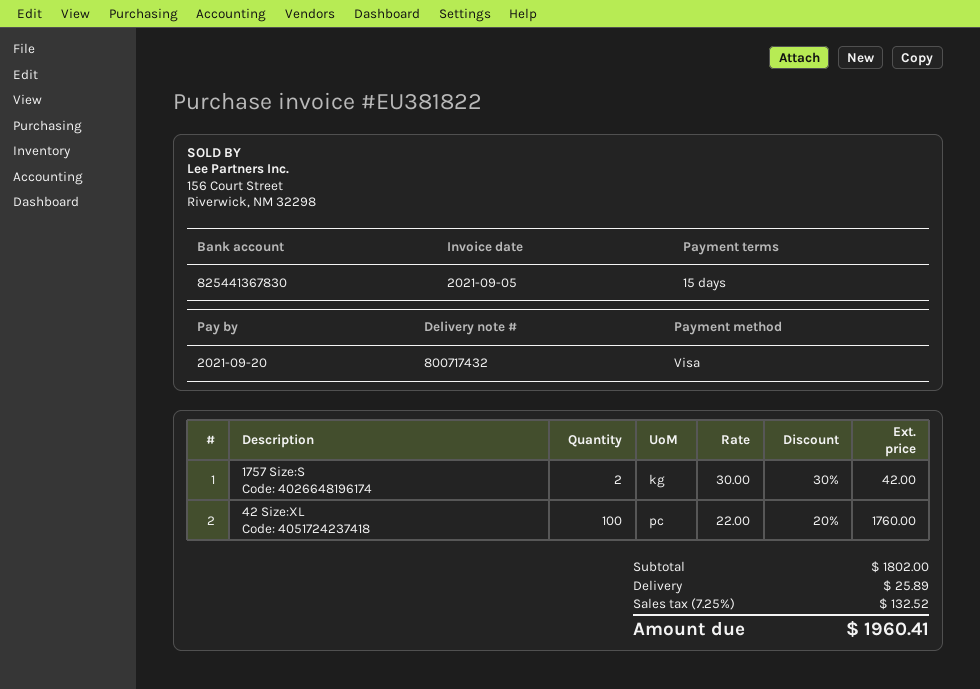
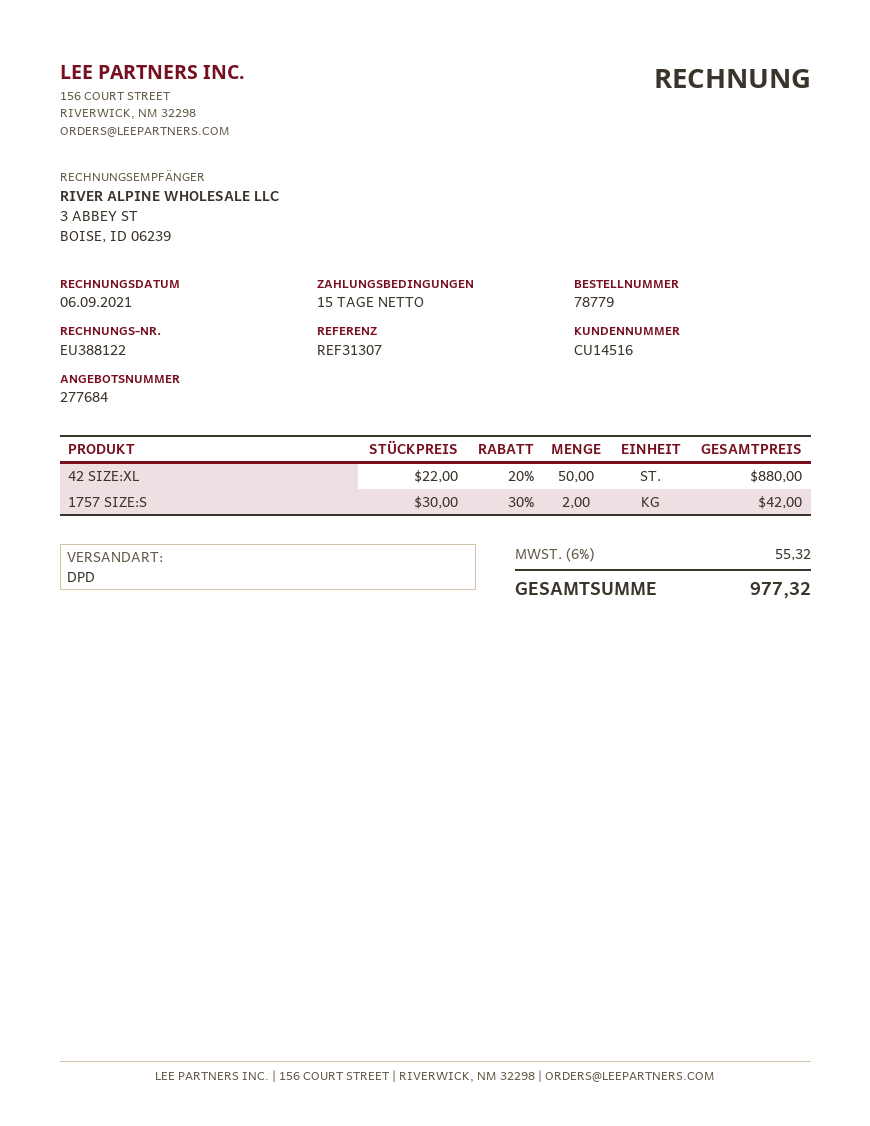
invoice number: EU381822 -> EU388122
invoice date: 2021-09-05 -> 2021-09-06
42 Size:XL: 100 x 22.00 - 20% = 1760.00 -> 50 x 22.00 - 20% = 880.00
shipping: 25.89 -> none
tax: 7.25% = 132.52 -> 6% = 55.32
total: 1960.41 -> 977.32

